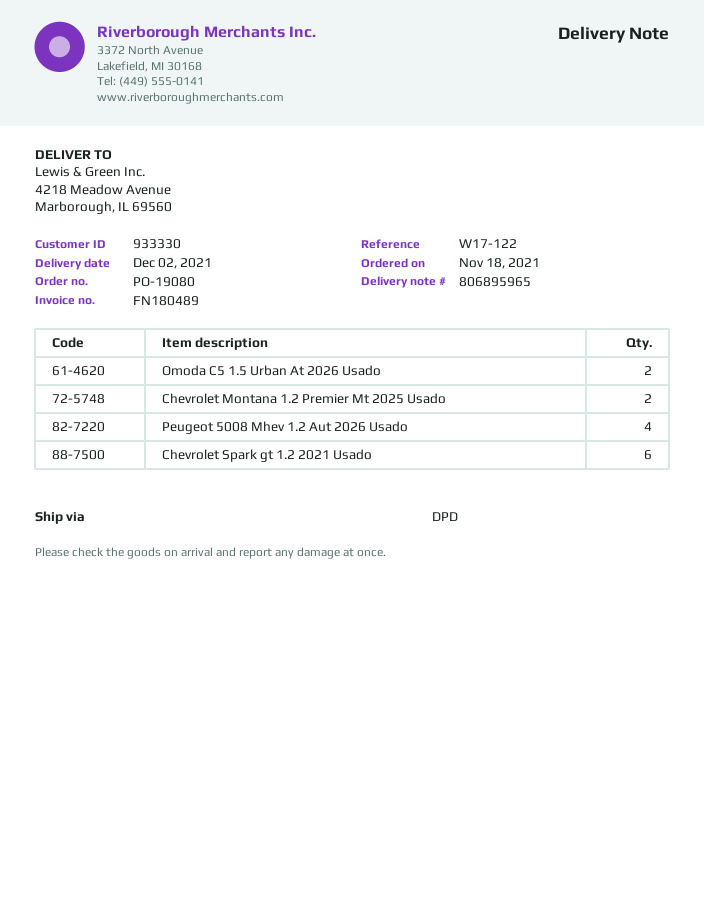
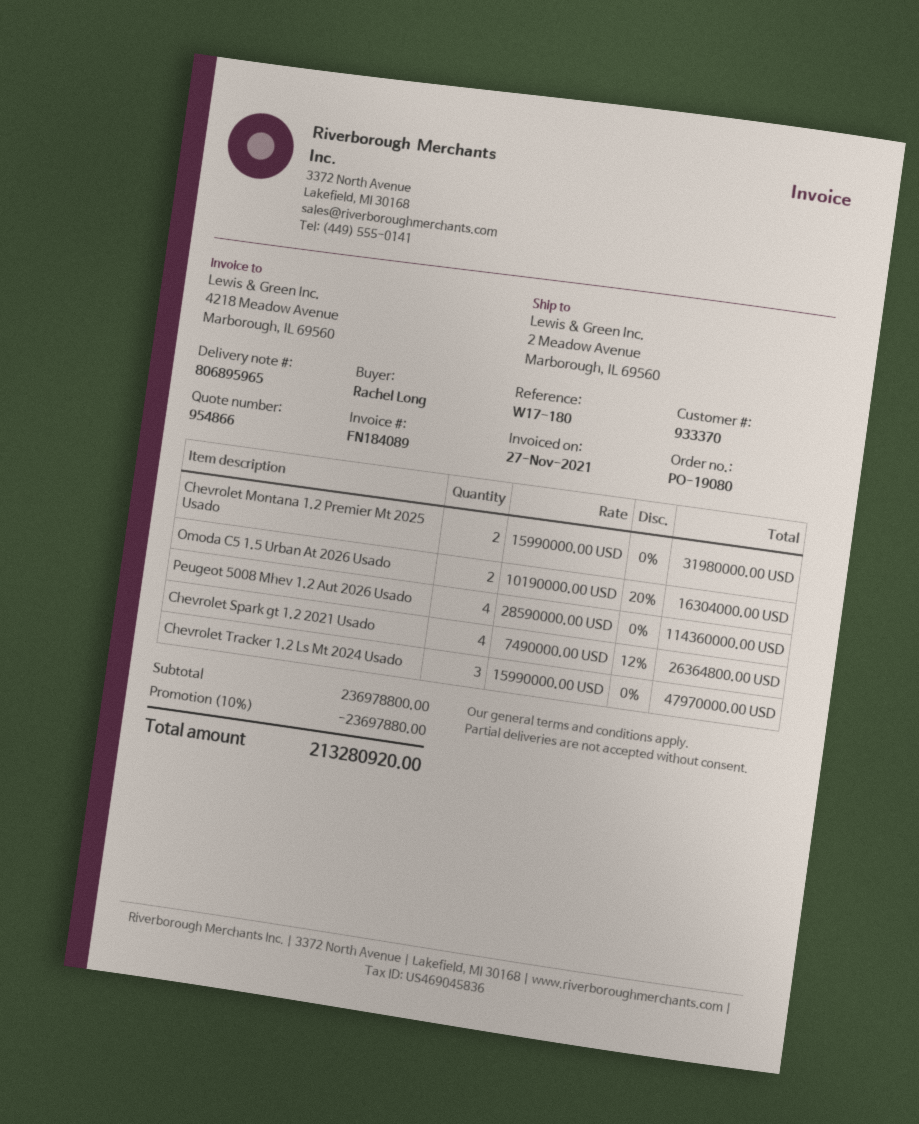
invoice number: FN180489 -> FN184089
customer number: 933330 -> 933370
reference: W17-122 -> W17-180
ship to: 4218 Meadow Avenue, Marborough, IL 69560 -> 2 Meadow Avenue, Marborough, IL 69560
Chevrolet Spark gt 1.2 2021 Usado: 6 -> 4
Chevrolet Tracker 1.2 Ls Mt 2024 Usado: none -> 3

